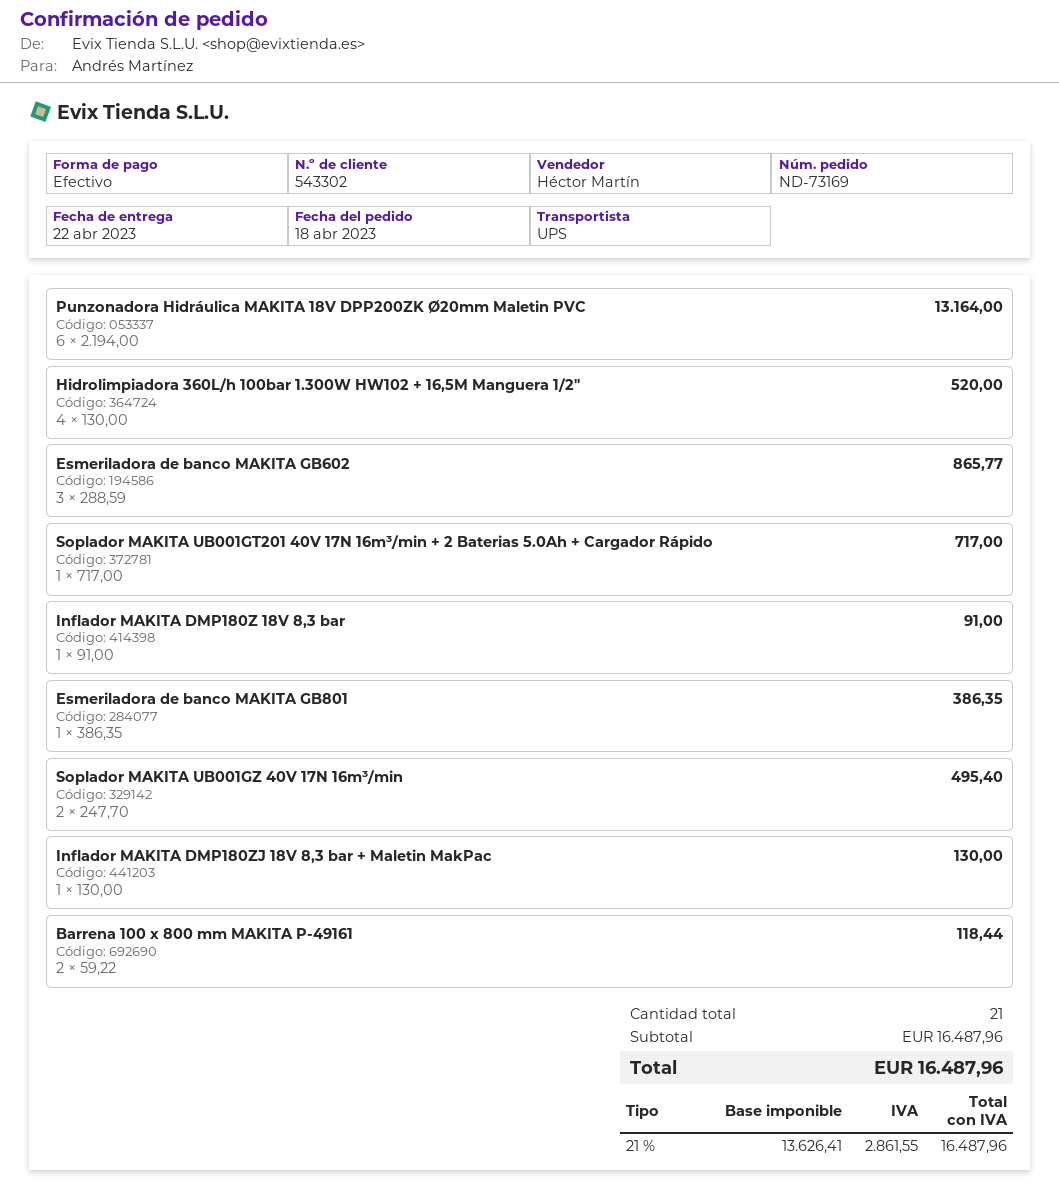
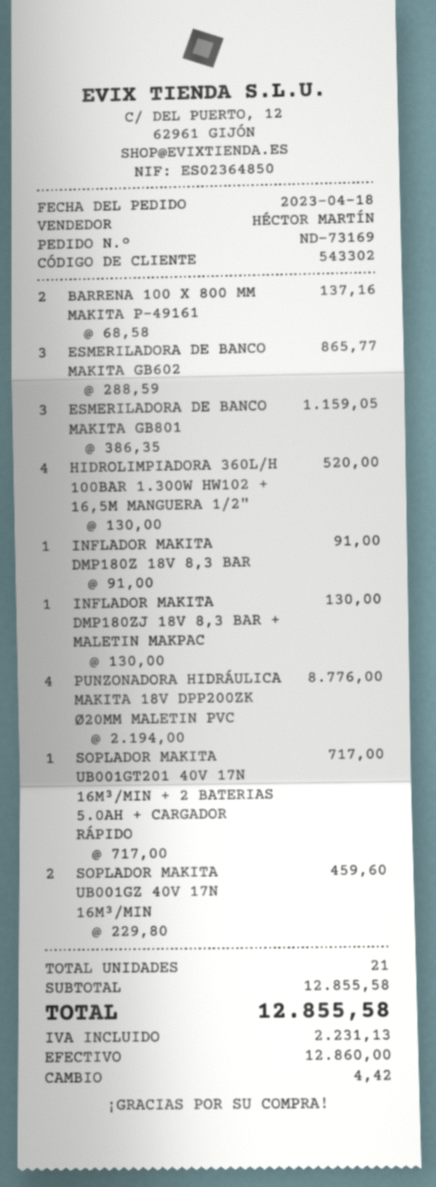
Punzonadora Hidráulica MAKITA 18V DPP200ZK Ø20mm Maletin PVC: 6 x 2194.00 = 13164.00 -> 4 x 2194.00 = 8776.00
Esmeriladora de banco MAKITA GB801: 1 x 386.35 = 386.35 -> 3 x 386.35 = 1159.05
Soplador MAKITA UB001GZ 40V 17N 16m³/min: 2 x 247.70 = 495.40 -> 2 x 229.80 = 459.60
Barrena 100 x 800 mm MAKITA P-49161: 2 x 59.22 = 118.44 -> 2 x 68.58 = 137.16
subtotal: 16487.96 -> 12855.58
tax: 2861.55 -> 2231.13
total: 16487.96 -> 12855.58

